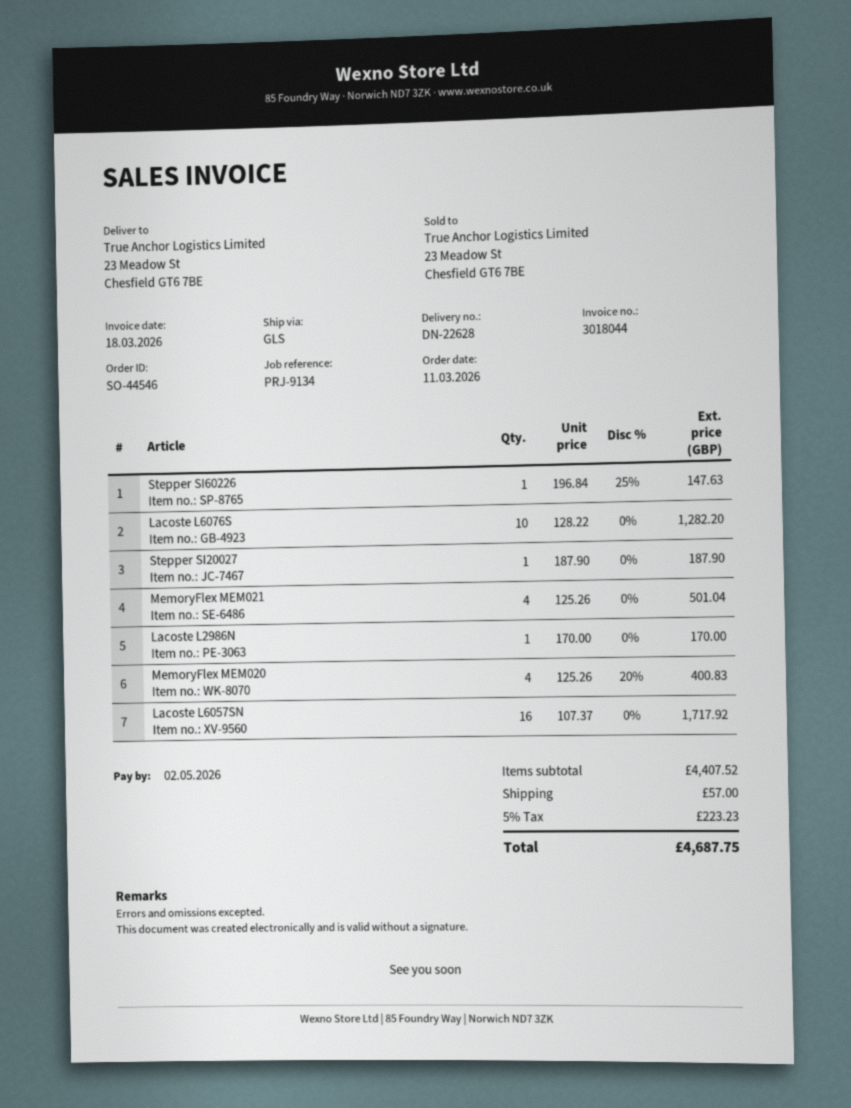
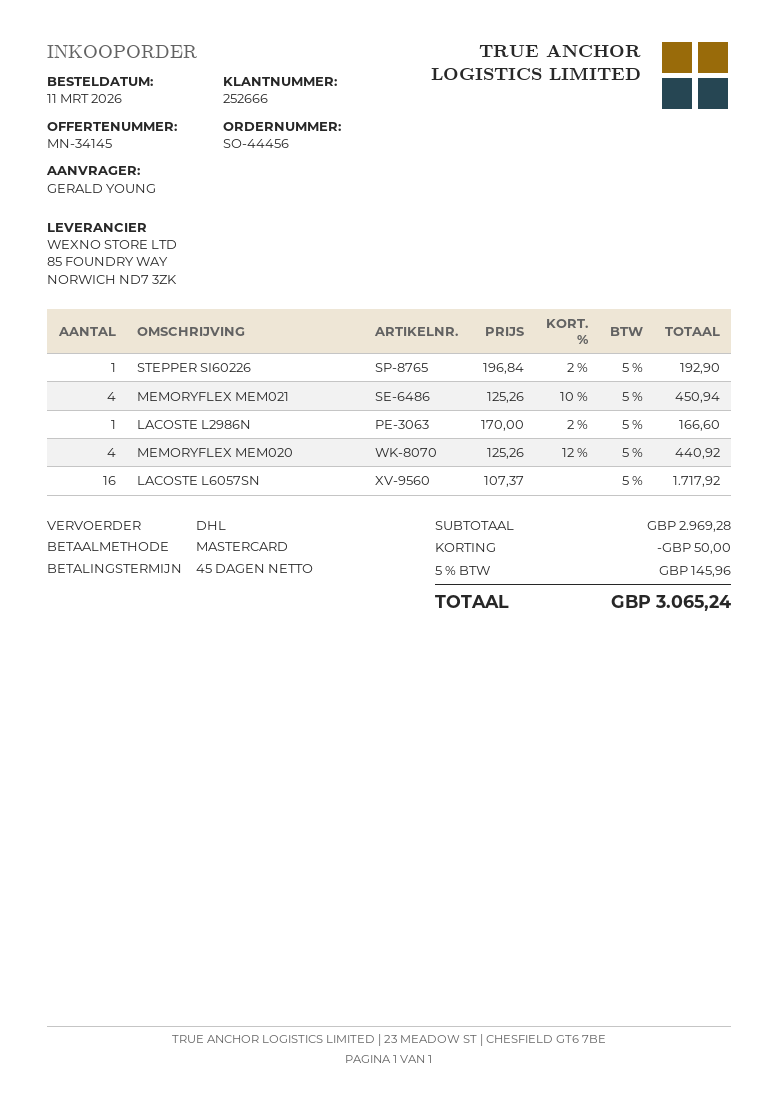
order number: SO-44546 -> SO-44456
shipping method: GLS -> DHL
Stepper SI60226: 1 x 196.84 - 25% = 147.63 -> 1 x 196.84 - 2% = 192.90
Lacoste L6076S: 10 x 128.22 = 1282.20 -> none
Stepper SI20027: 1 x 187.90 = 187.90 -> none
MemoryFlex MEM021: 4 x 125.26 = 501.04 -> 4 x 125.26 - 10% = 450.94
Lacoste L2986N: 1 x 170.00 = 170.00 -> 1 x 170.00 - 2% = 166.60
MemoryFlex MEM020: 4 x 125.26 - 20% = 400.83 -> 4 x 125.26 - 12% = 440.92
subtotal: 4407.52 -> 2969.28
discount: none -> 50.00
shipping: 57.00 -> none
tax: 5% = 223.23 -> 5% = 145.96
total: 4687.75 -> 3065.24

